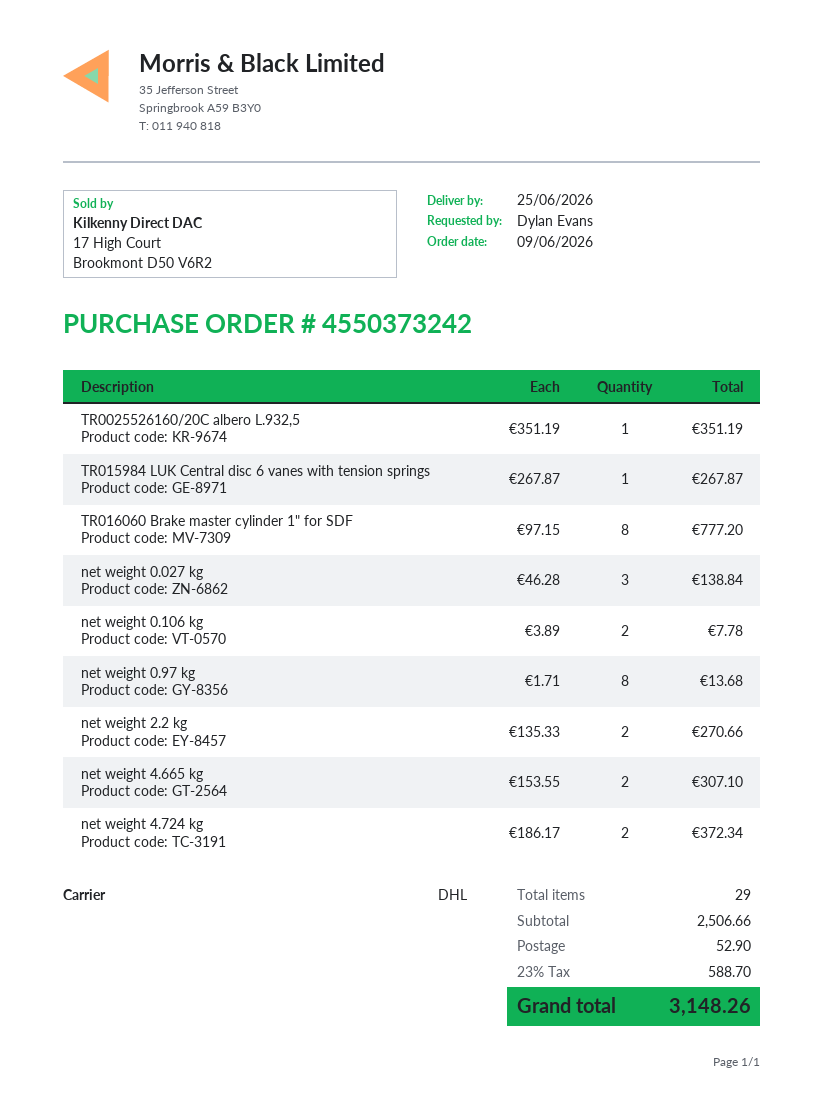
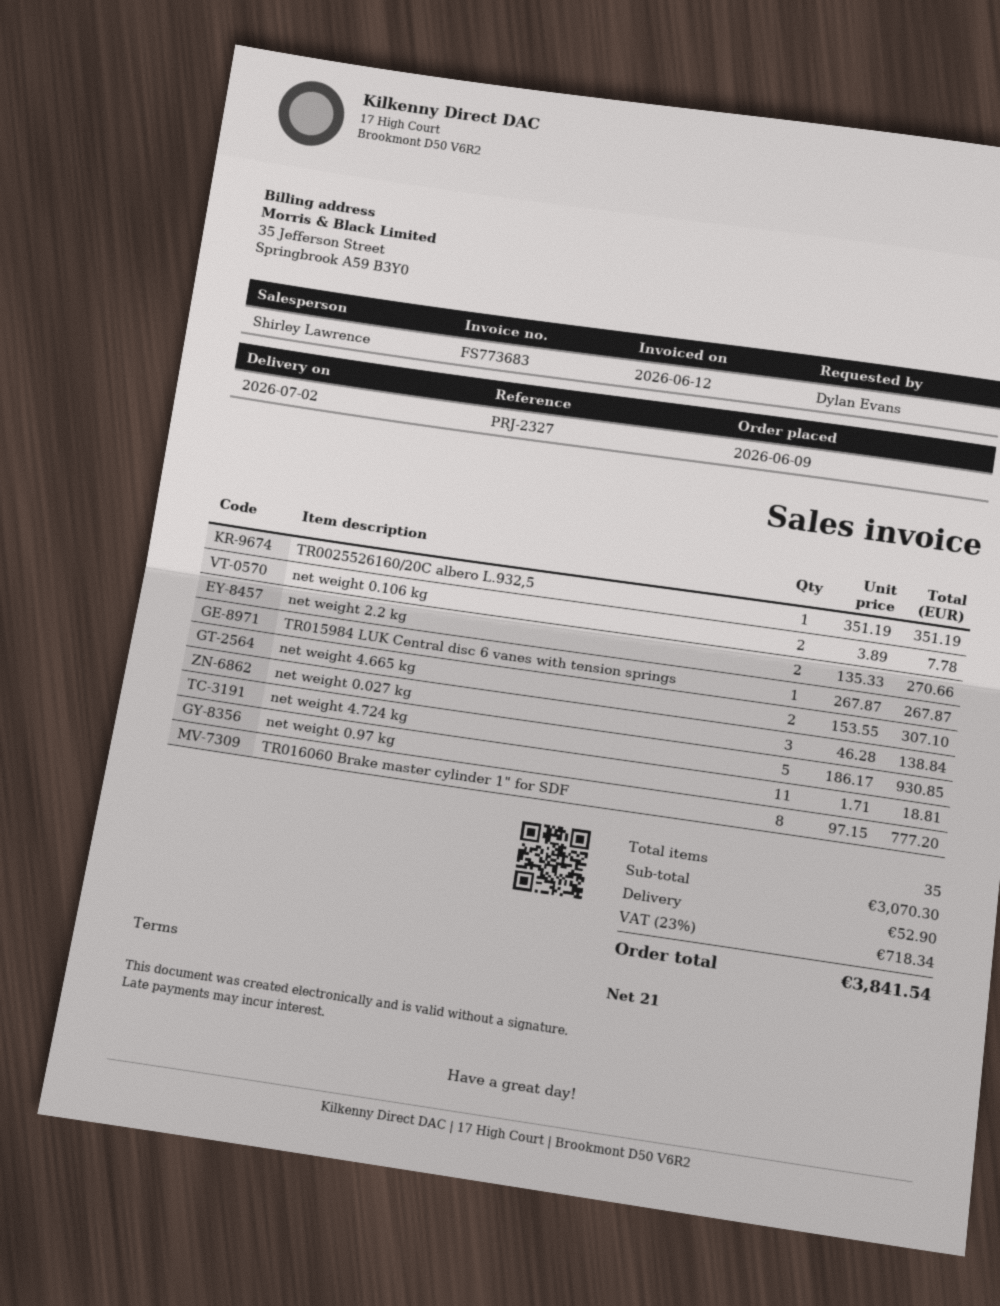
delivery date: 2026-06-25 -> 2026-07-02
net weight 0.97 kg: 8 x 1.71 = 13.68 -> 11 x 1.71 = 18.81
net weight 4.724 kg: 2 x 186.17 = 372.34 -> 5 x 186.17 = 930.85
total quantity: 29 -> 35
subtotal: 2506.66 -> 3070.30
tax: 23% = 588.70 -> 23% = 718.34
total: 3148.26 -> 3841.54

